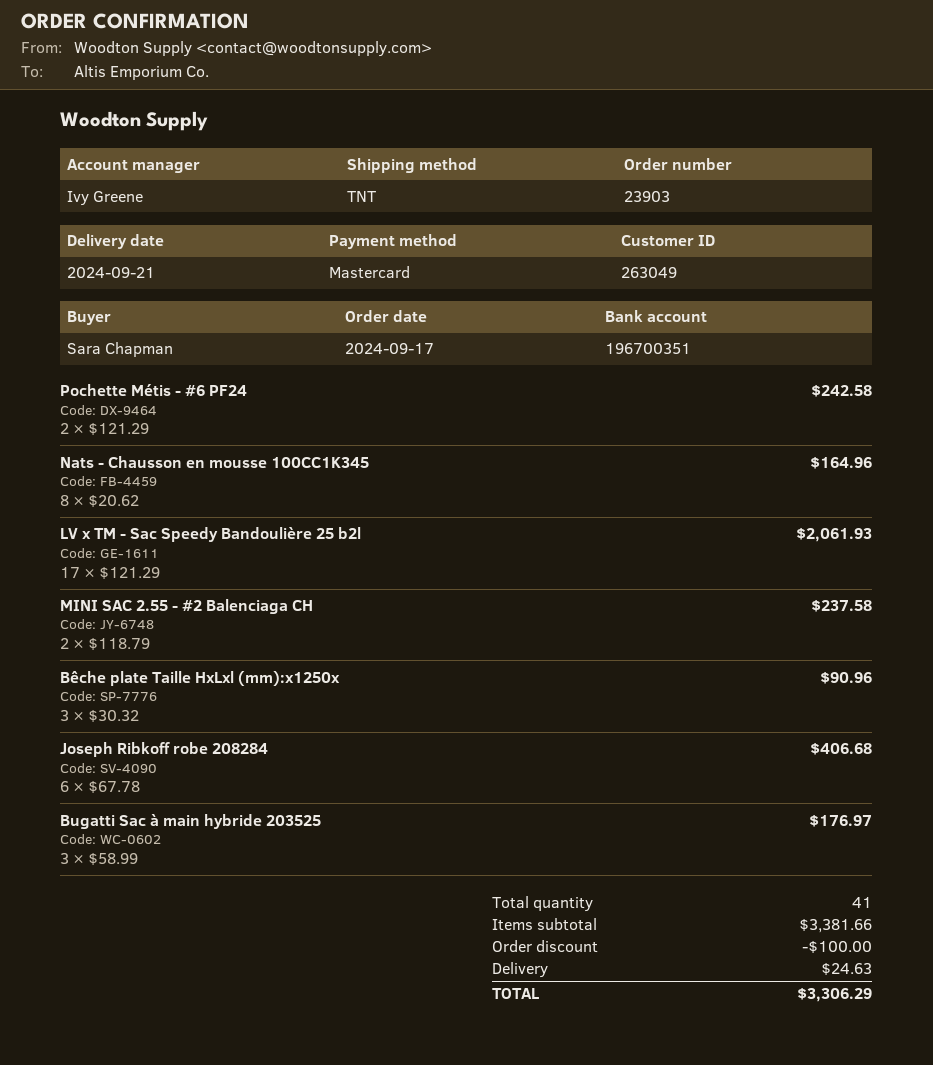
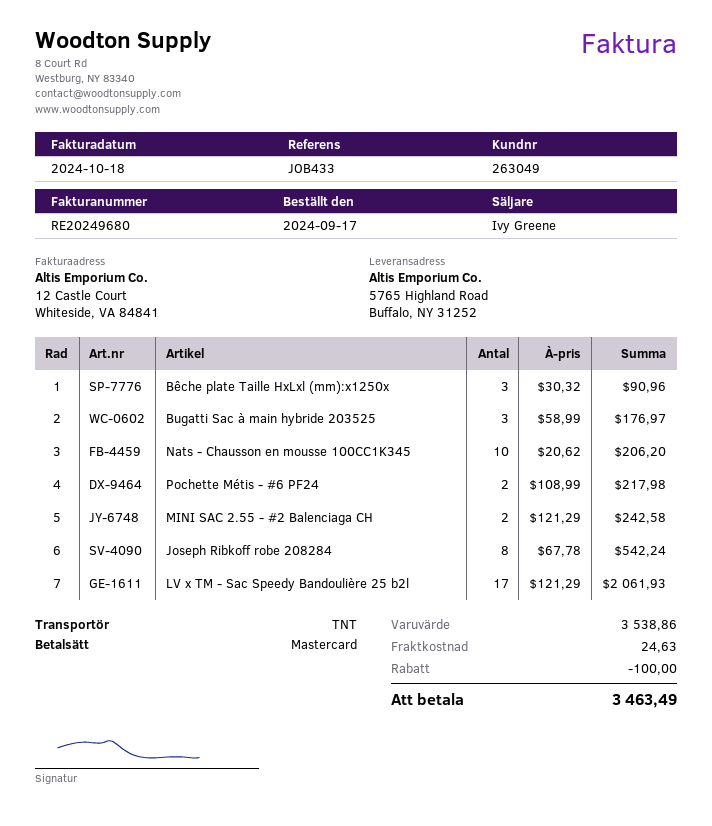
Pochette Métis - #6 PF24: 2 x 121.29 = 242.58 -> 2 x 108.99 = 217.98
Nats - Chausson en mousse 100CC1K345: 8 x 20.62 = 164.96 -> 10 x 20.62 = 206.20
MINI SAC 2.55 - #2 Balenciaga CH: 2 x 118.79 = 237.58 -> 2 x 121.29 = 242.58
Joseph Ribkoff robe 208284: 6 x 67.78 = 406.68 -> 8 x 67.78 = 542.24
subtotal: 3381.66 -> 3538.86
total: 3306.29 -> 3463.49

